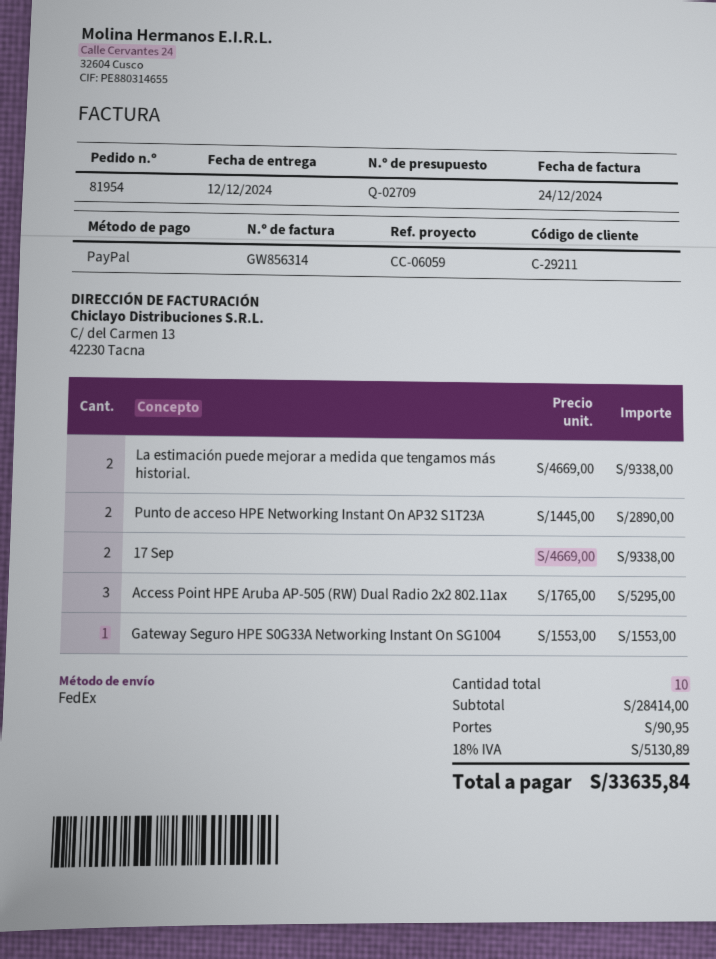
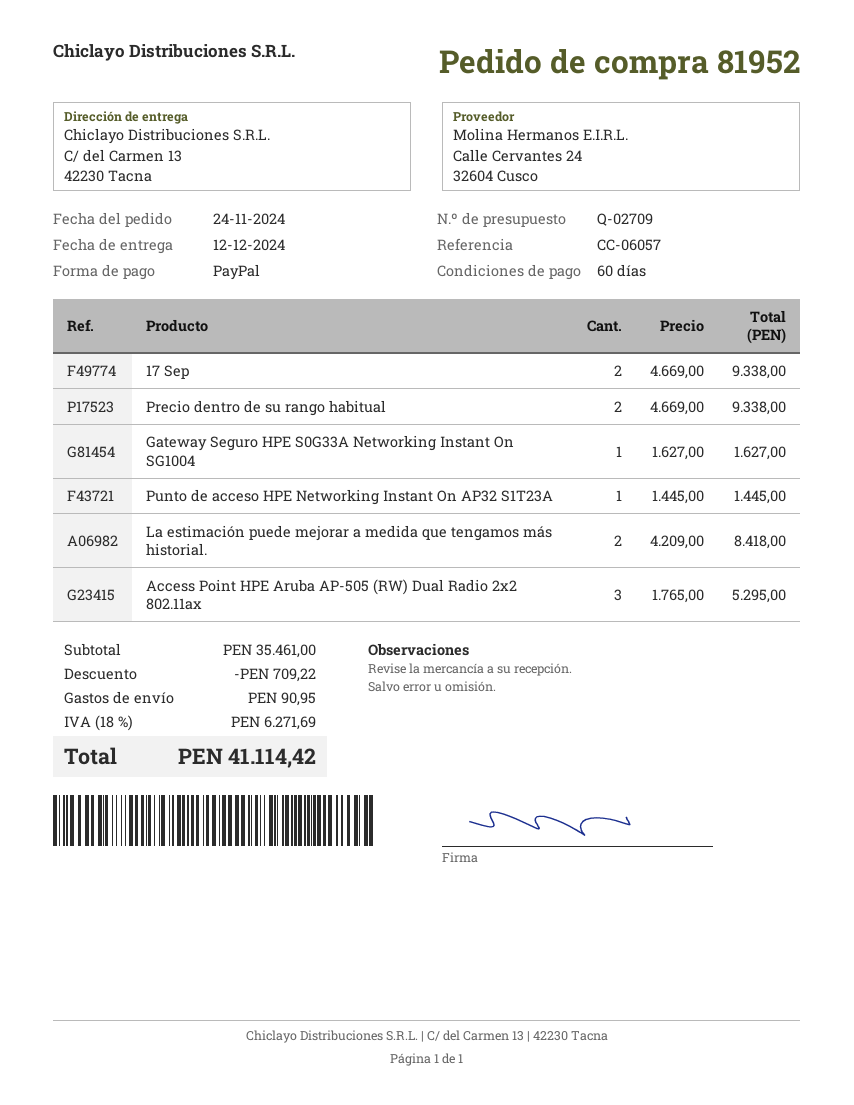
order number: 81954 -> 81952
reference: CC-06059 -> CC-06057
La estimación puede mejorar a medida que tengamos más historial.: 2 x 4669.00 = 9338.00 -> 2 x 4209.00 = 8418.00
Punto de acceso HPE Networking Instant On AP32 S1T23A: 2 x 1445.00 = 2890.00 -> 1 x 1445.00 = 1445.00
Gateway Seguro HPE S0G33A Networking Instant On SG1004: 1 x 1553.00 = 1553.00 -> 1 x 1627.00 = 1627.00
Precio dentro de su rango habitual: none -> 2 x 4669.00 = 9338.00
subtotal: 28414.00 -> 35461.00
discount: none -> 709.22
tax: 18% = 5130.89 -> 18% = 6271.69
total: 33635.84 -> 41114.42

